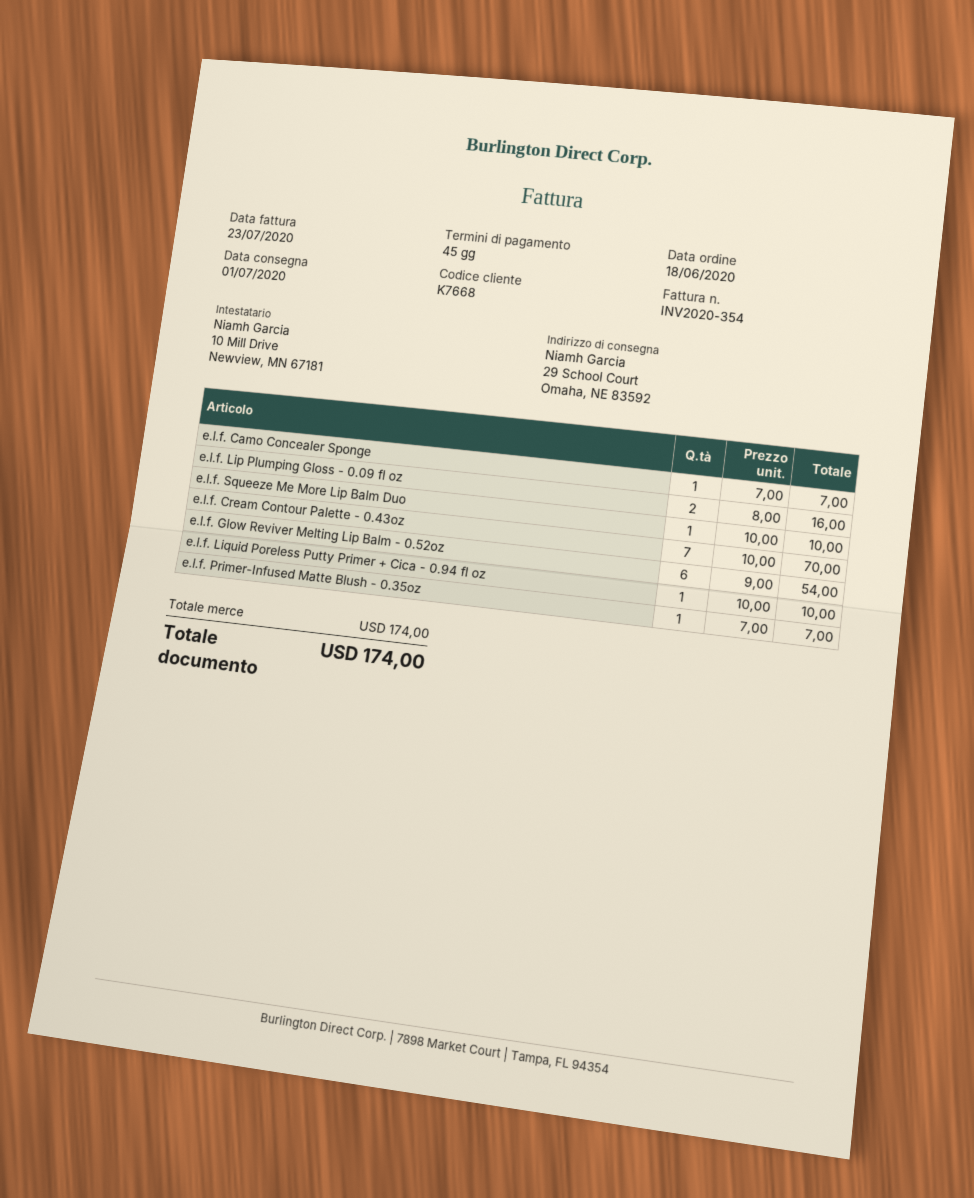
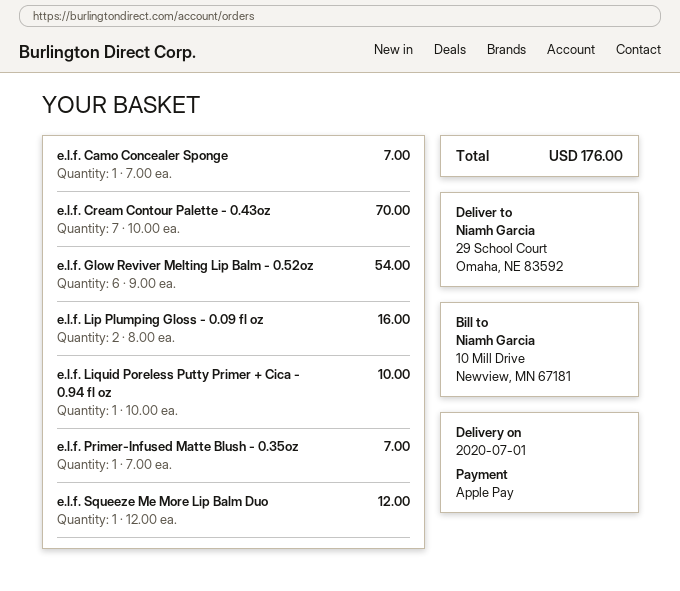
e.l.f. Squeeze Me More Lip Balm Duo: 1 x 10.00 = 10.00 -> 1 x 12.00 = 12.00
total: 174.00 -> 176.00

